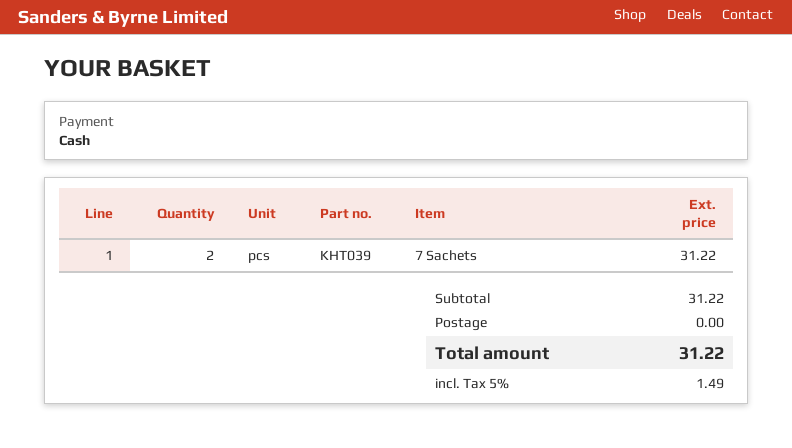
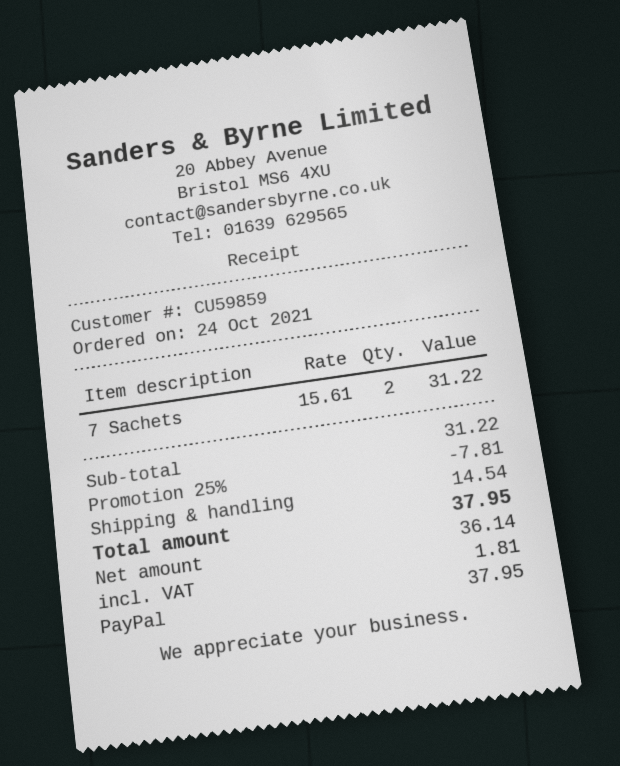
payment method: cash -> PayPal
discount: none -> 25% = 7.81
shipping: 0.00 -> 14.54
tax: 1.49 -> 1.81
total: 31.22 -> 37.95

